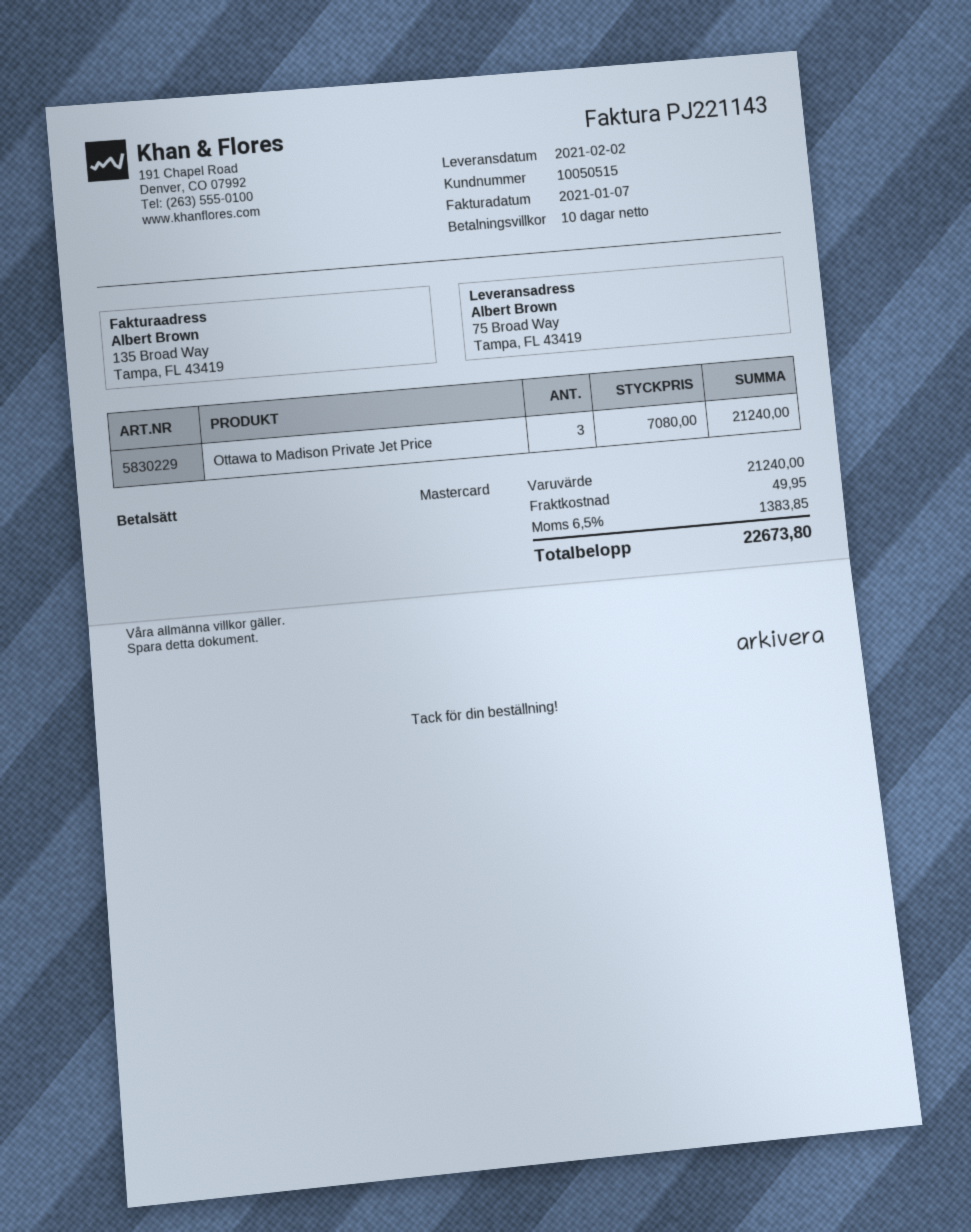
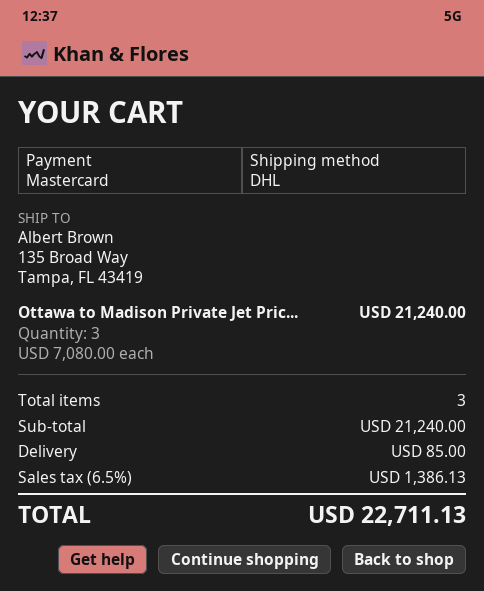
ship to: 75 Broad Way, Tampa, FL 43419 -> 135 Broad Way, Tampa, FL 43419
shipping: 49.95 -> 85.00
tax: 6.5% = 1383.85 -> 6.5% = 1386.13
total: 22673.80 -> 22711.13

